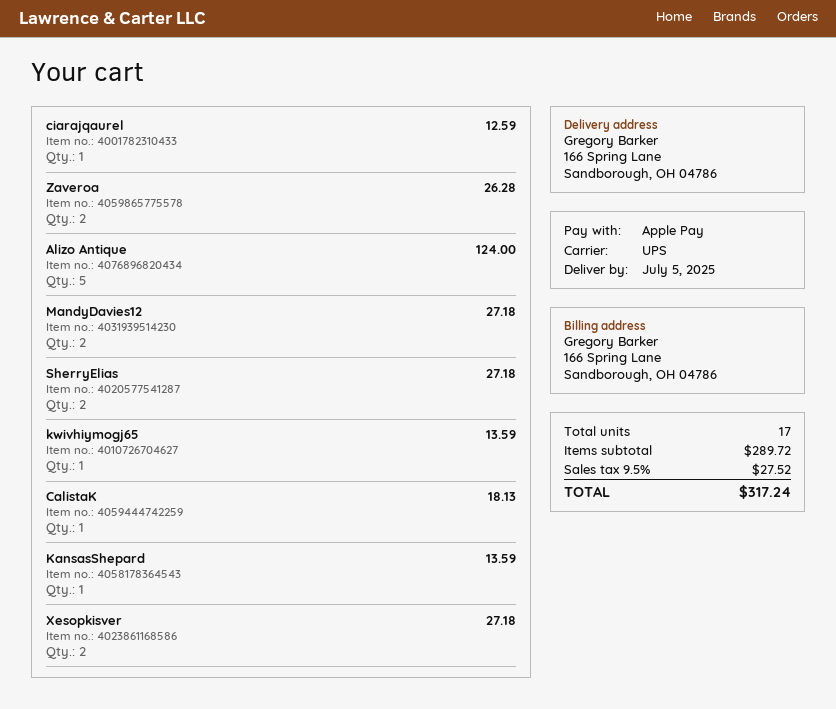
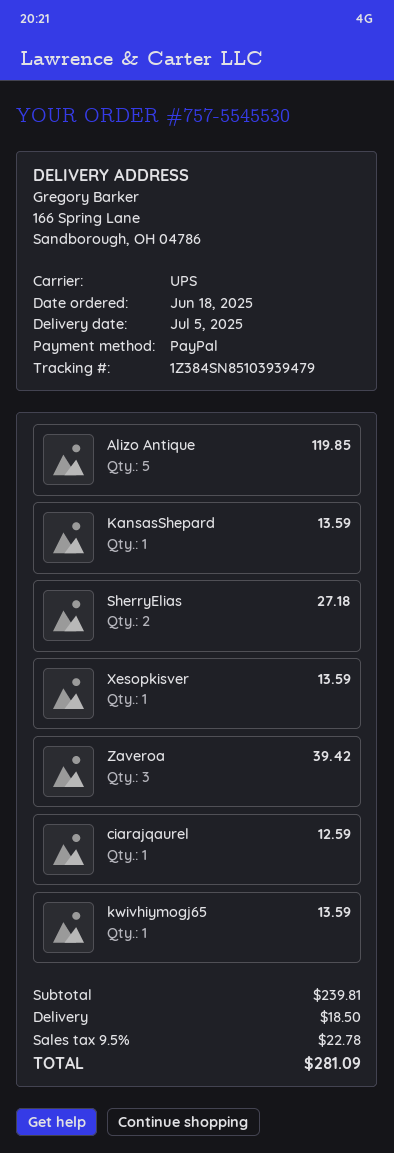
payment method: Apple Pay -> PayPal
Zaveroa: 2 for 26.28 -> 3 for 39.42
Alizo Antique: 5 for 124.00 -> 5 for 119.85
MandyDavies12: 2 for 27.18 -> none
CalistaK: 1 for 18.13 -> none
Xesopkisver: 2 for 27.18 -> 1 for 13.59
subtotal: 289.72 -> 239.81
shipping: none -> 18.50
tax: 9.5% = 27.52 -> 9.5% = 22.78
total: 317.24 -> 281.09

